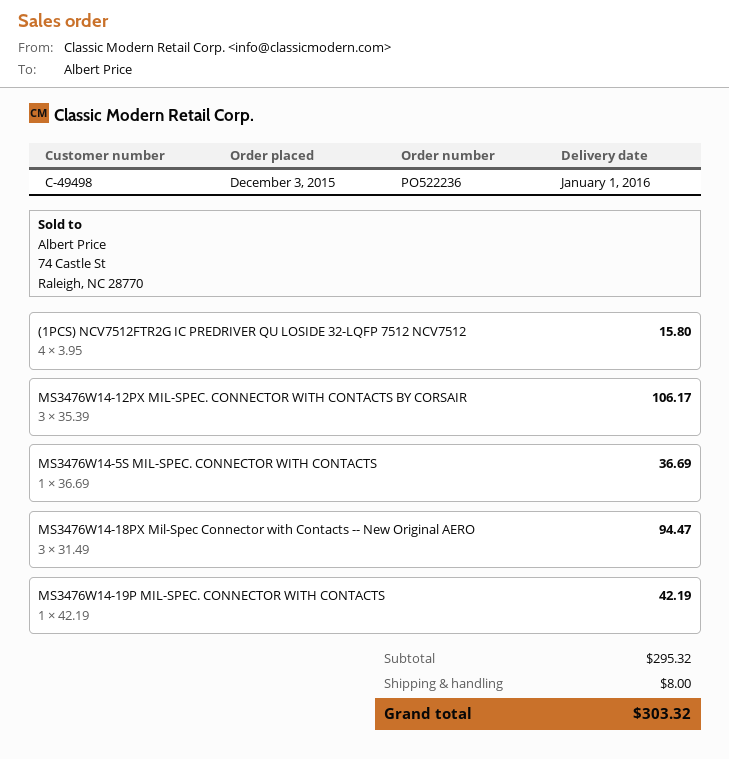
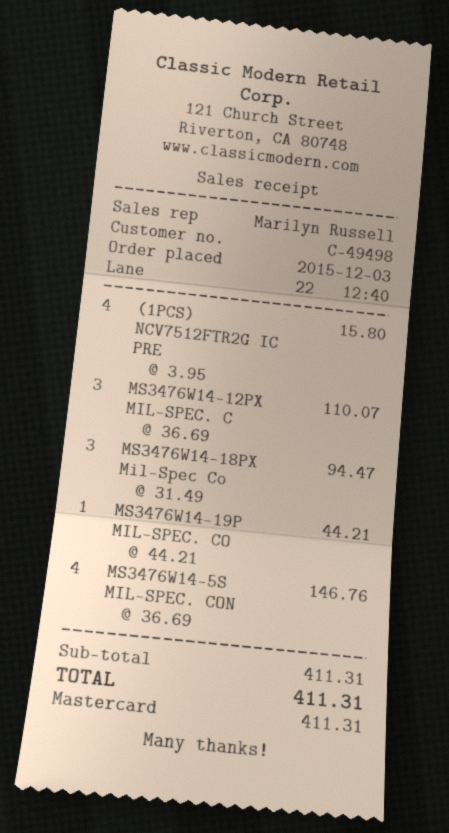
MS3476W14-12PX MIL-SPEC. CONNECTOR WITH CONTACTS BY CORSAIR: 3 x 35.39 = 106.17 -> 3 x 36.69 = 110.07
MS3476W14-5S MIL-SPEC. CONNECTOR WITH CONTACTS: 1 x 36.69 = 36.69 -> 4 x 36.69 = 146.76
MS3476W14-19P MIL-SPEC. CONNECTOR WITH CONTACTS: 1 x 42.19 = 42.19 -> 1 x 44.21 = 44.21
subtotal: 295.32 -> 411.31
shipping: 8.00 -> none
total: 303.32 -> 411.31

